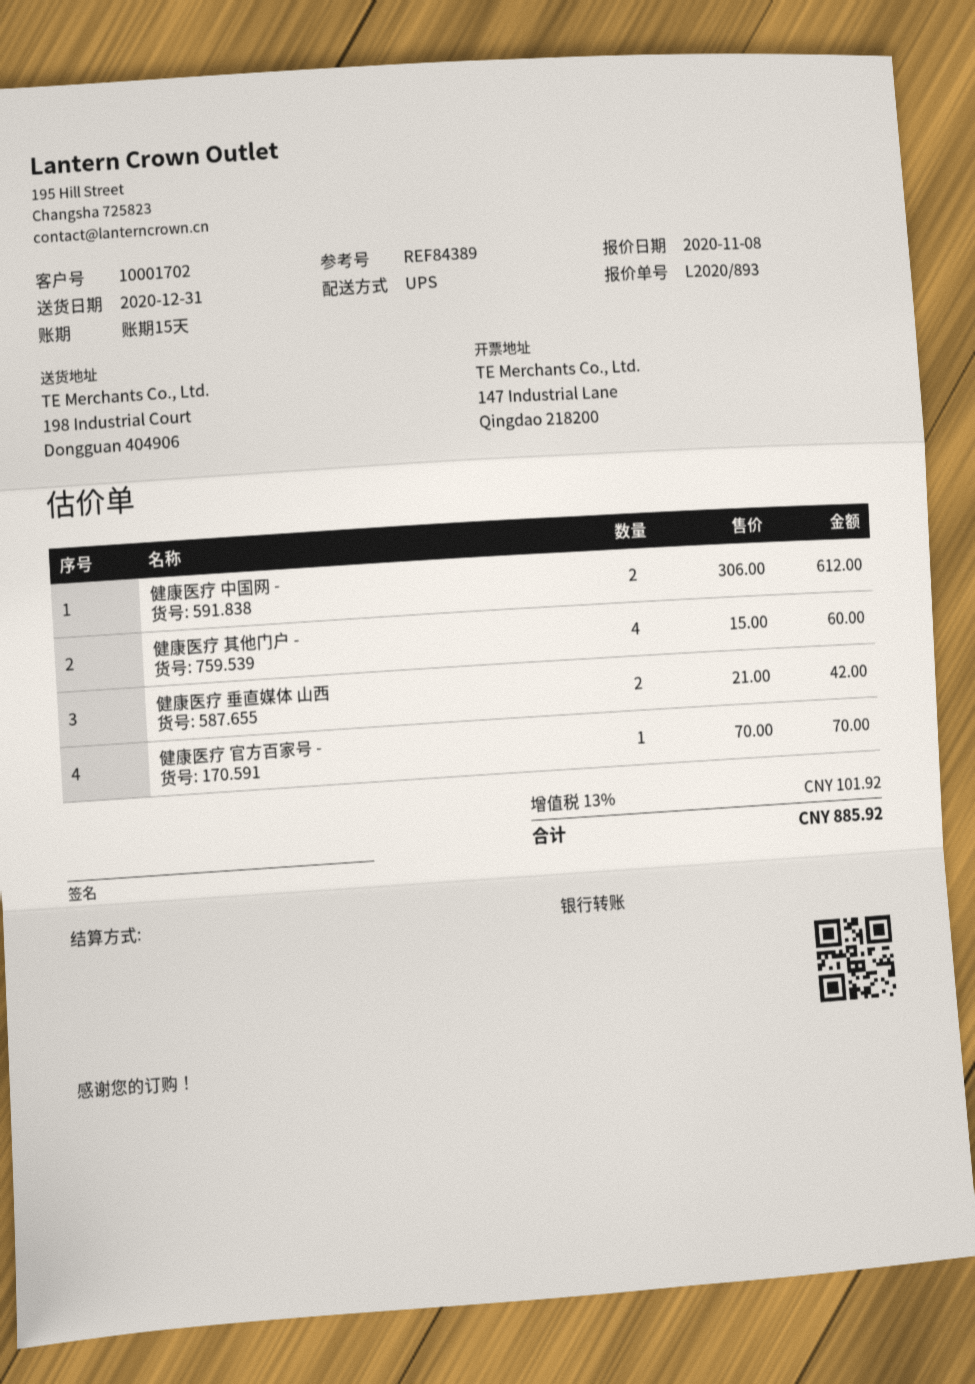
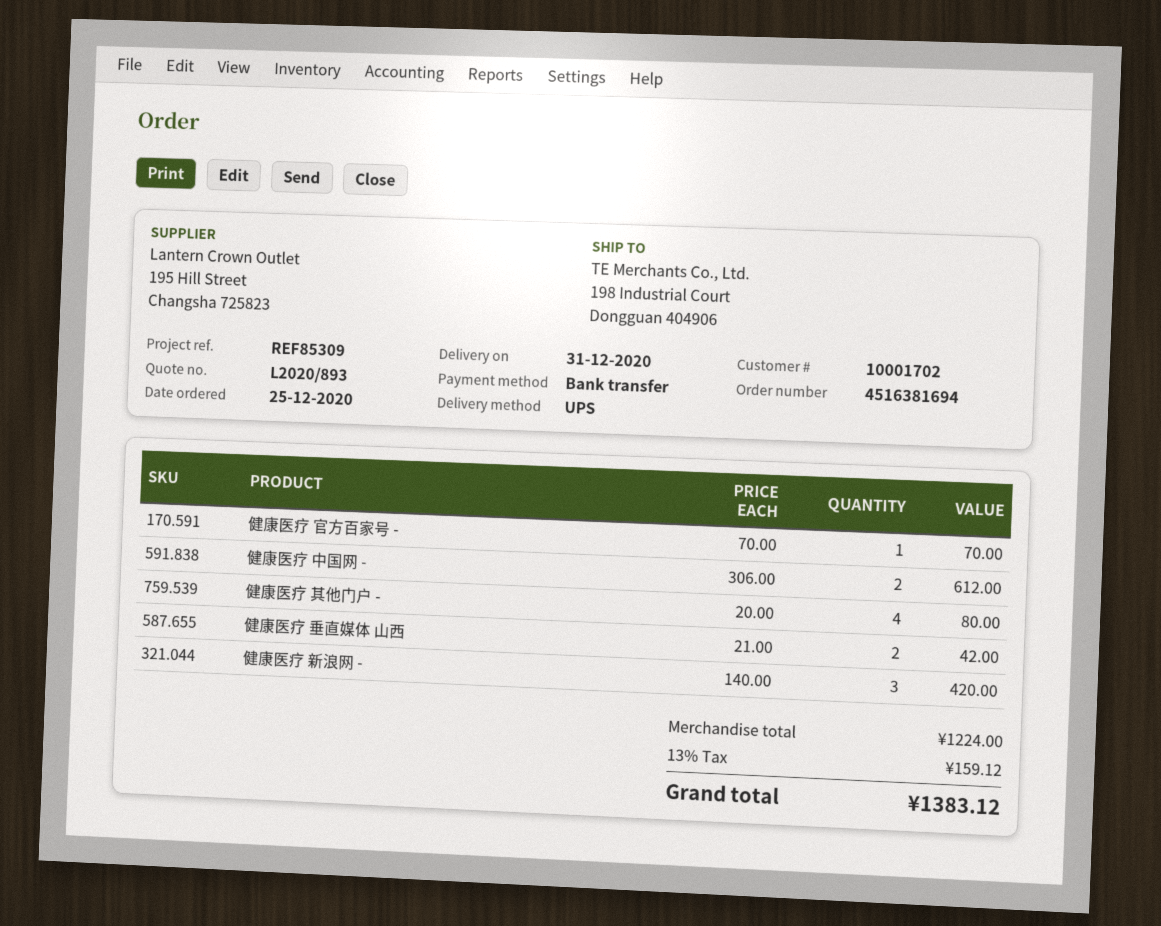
reference: REF84389 -> REF85309
健康医疗 其他门户 -: 4 x 15.00 = 60.00 -> 4 x 20.00 = 80.00
健康医疗 新浪网 -: none -> 3 x 140.00 = 420.00
tax: 13% = 101.92 -> 13% = 159.12
total: 885.92 -> 1383.12

